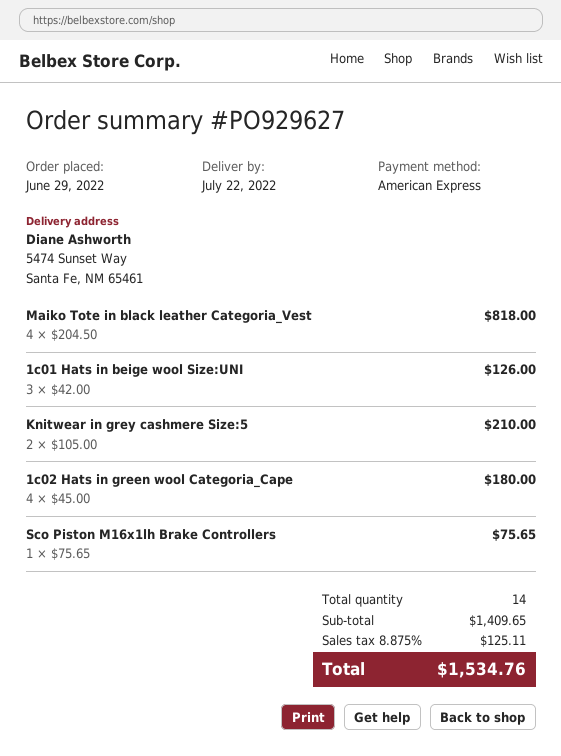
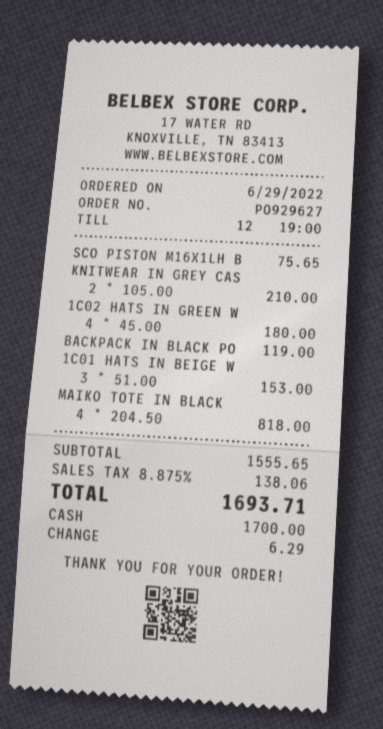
payment method: American Express -> cash
1c01 Hats in beige wool Size:UNI: 3 x 42.00 = 126.00 -> 3 x 51.00 = 153.00
BACKPACK IN BLACK PO: none -> 1 x 119.00 = 119.00
subtotal: 1409.65 -> 1555.65
tax: 8.875% = 125.11 -> 8.875% = 138.06
total: 1534.76 -> 1693.71

